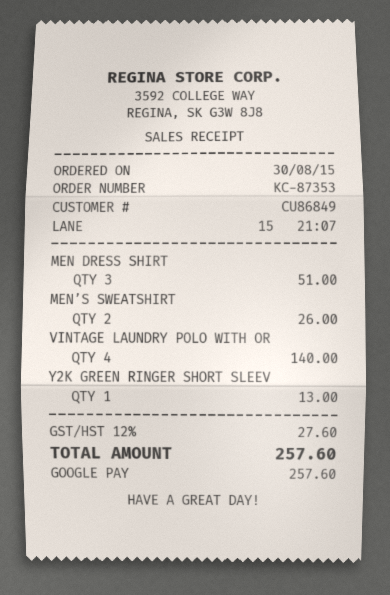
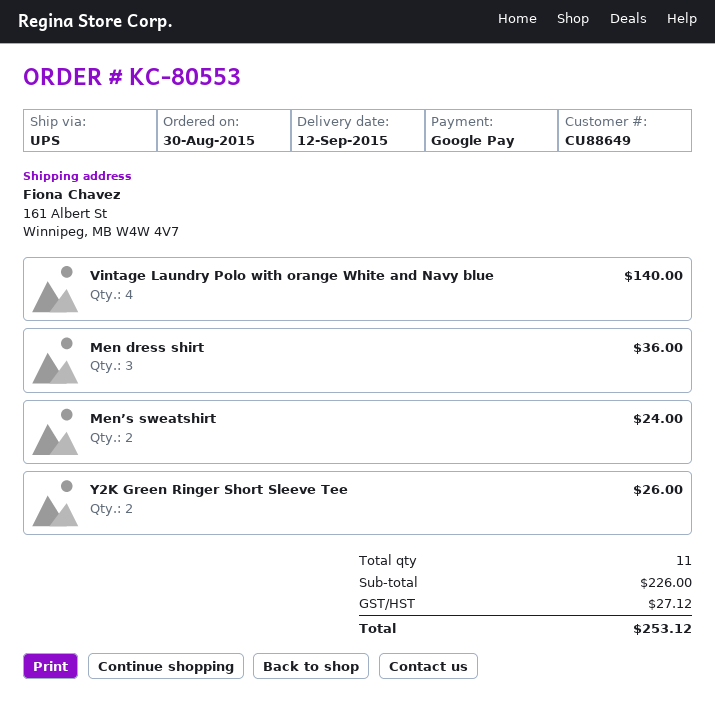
order number: KC-87353 -> KC-80553
customer number: CU86849 -> CU88649
MEN DRESS SHIRT: 3 for 51.00 -> 3 for 36.00
MEN’S SWEATSHIRT: 2 for 26.00 -> 2 for 24.00
Y2K GREEN RINGER SHORT SLEEV: 1 for 13.00 -> 2 for 26.00
tax: 27.60 -> 27.12
total: 257.60 -> 253.12

